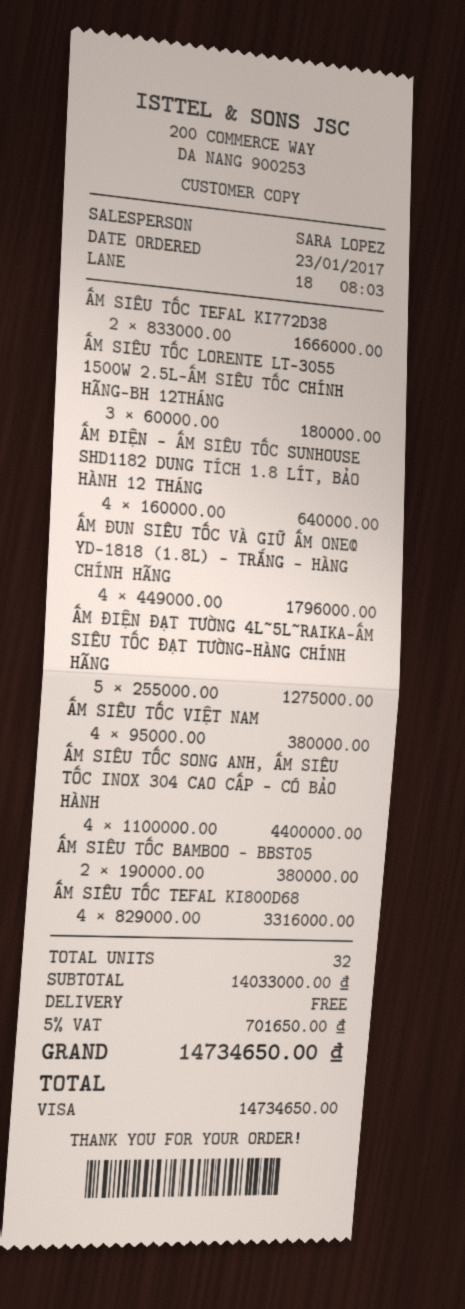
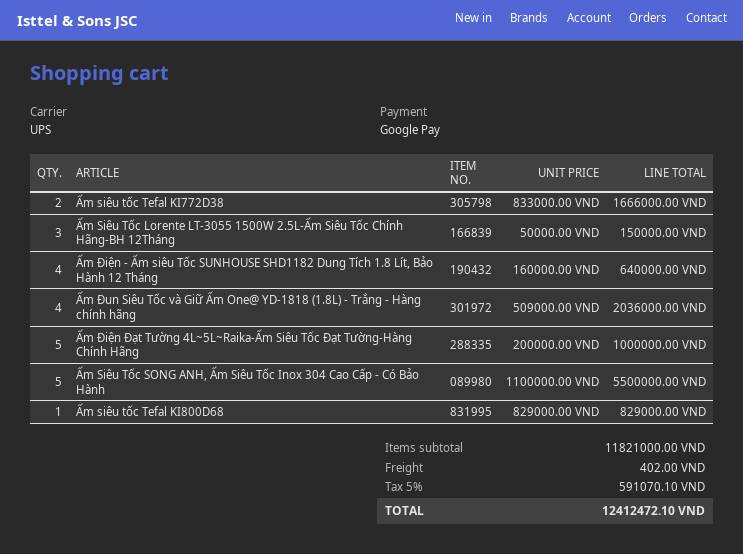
payment method: Visa -> Google Pay
ẤM SIÊU TỐC LORENTE LT-3055 1500W 2.5L-ẤM SIÊU TỐC CHÍNH HÃNG-BH 12THÁNG: 3 x 60000.00 = 180000.00 -> 3 x 50000.00 = 150000.00
ẤM ĐUN SIÊU TỐC VÀ GIỮ ẤM ONE@ YD-1818 (1.8L) - TRẮNG - HÀNG CHÍNH HÃNG: 4 x 449000.00 = 1796000.00 -> 4 x 509000.00 = 2036000.00
ẤM ĐIỆN ĐẠT TƯỜNG 4L~5L~RAIKA-ẤM SIÊU TỐC ĐẠT TƯỜNG-HÀNG CHÍNH HÃNG: 5 x 255000.00 = 1275000.00 -> 5 x 200000.00 = 1000000.00
ẤM SIÊU TỐC VIỆT NAM: 4 x 95000.00 = 380000.00 -> none
ẤM SIÊU TỐC SONG ANH, ẤM SIÊU TỐC INOX 304 CAO CẤP - CÓ BẢO HÀNH: 4 x 1100000.00 = 4400000.00 -> 5 x 1100000.00 = 5500000.00
ẤM SIÊU TỐC BAMBOO - BBST05: 2 x 190000.00 = 380000.00 -> none
ẤM SIÊU TỐC TEFAL KI800D68: 4 x 829000.00 = 3316000.00 -> 1 x 829000.00 = 829000.00
subtotal: 14033000.00 -> 11821000.00
shipping: 0.00 -> 402.00
tax: 5% = 701650.00 -> 5% = 591070.10
total: 14734650.00 -> 12412472.10

